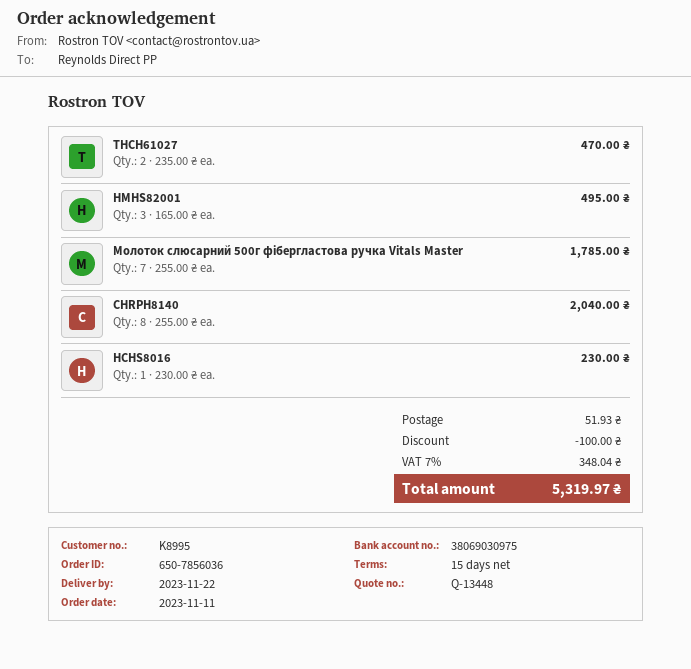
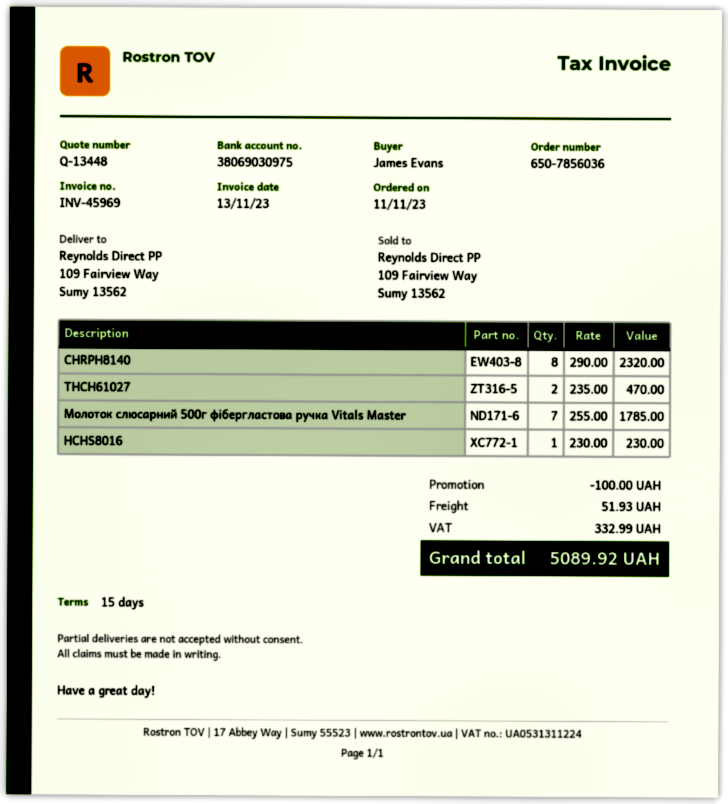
HMHS82001: 3 x 165.00 = 495.00 -> none
CHRPH8140: 8 x 255.00 = 2040.00 -> 8 x 290.00 = 2320.00
tax: 348.04 -> 332.99
total: 5319.97 -> 5089.92

